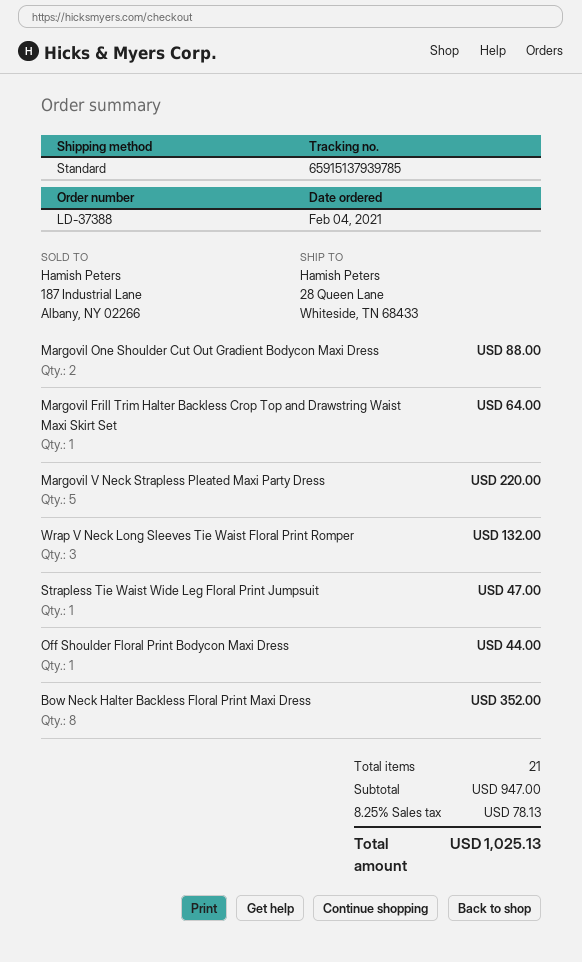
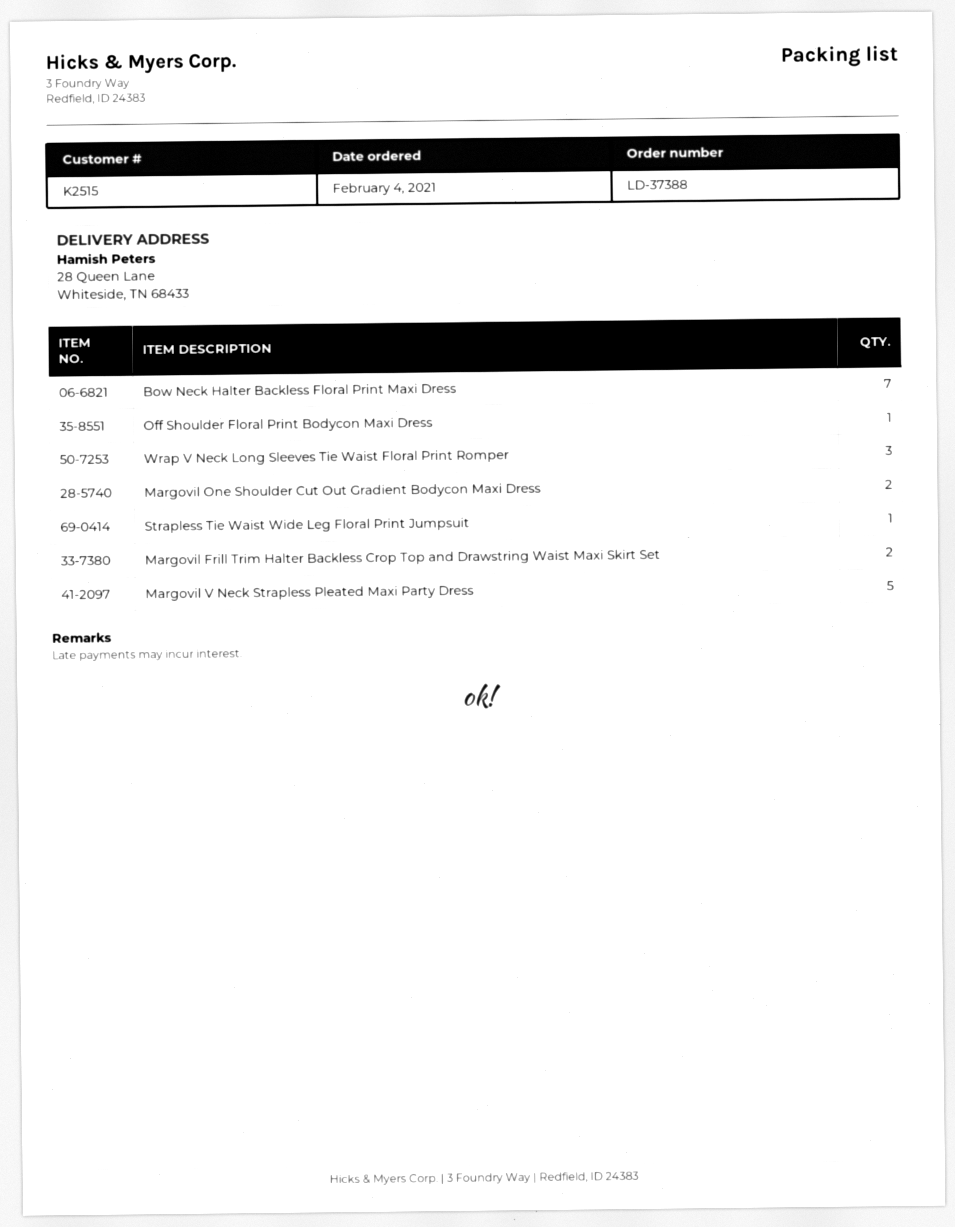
Margovil Frill Trim Halter Backless Crop Top and Drawstring Waist Maxi Skirt Set: 1 -> 2
Bow Neck Halter Backless Floral Print Maxi Dress: 8 -> 7

